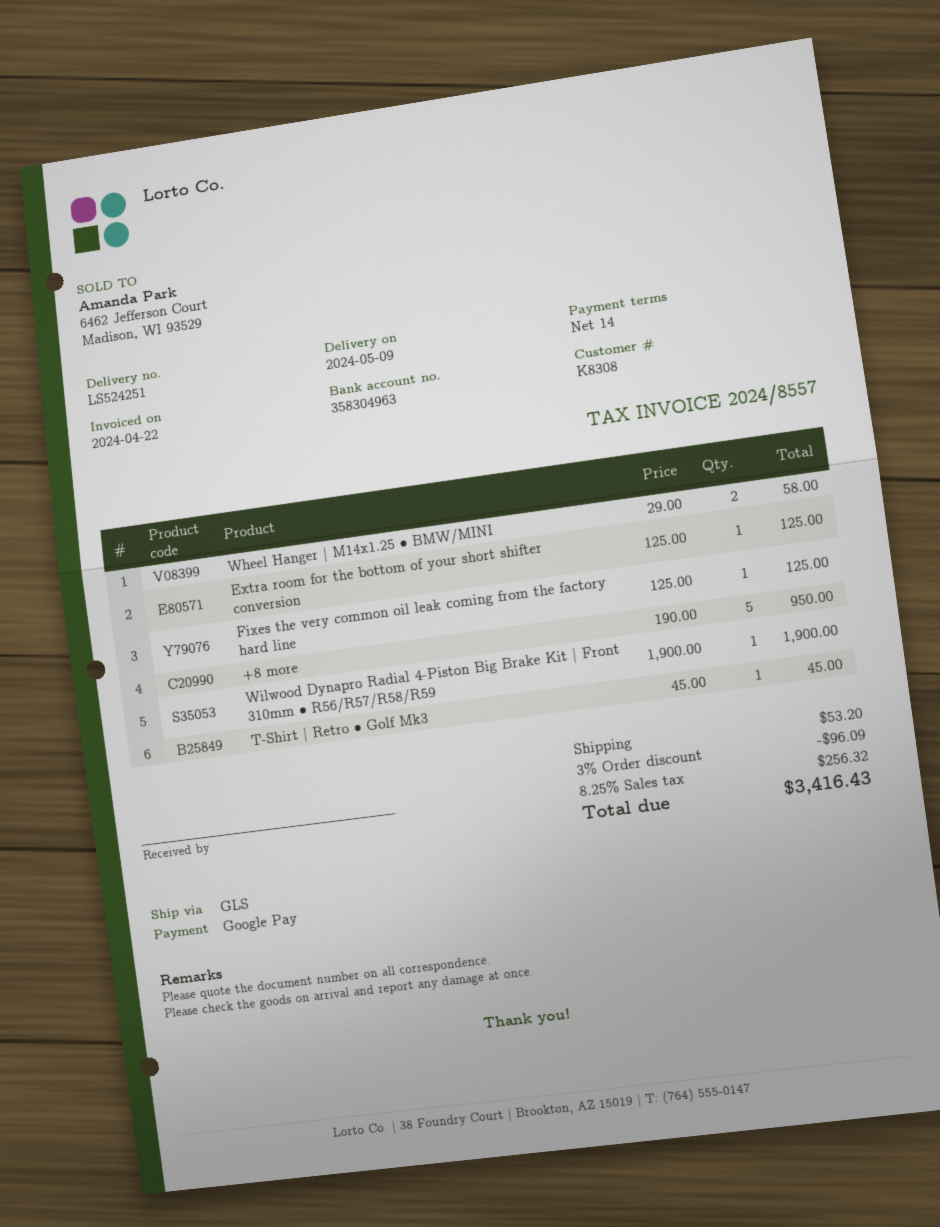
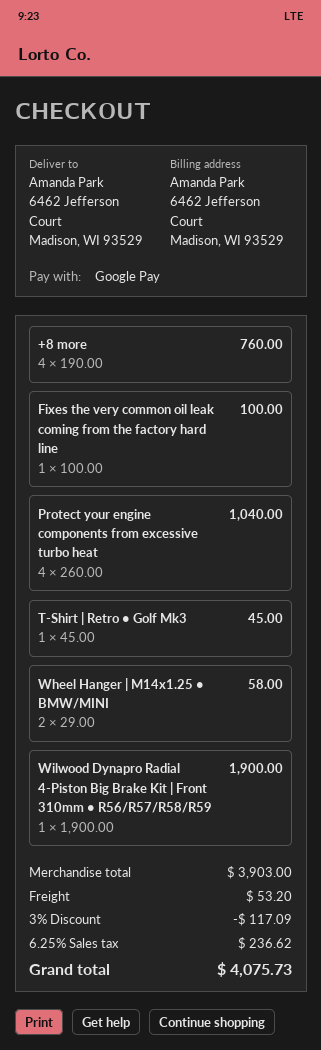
Extra room for the bottom of your short shifter conversion: 1 x 125.00 = 125.00 -> none
Fixes the very common oil leak coming from the factory hard line: 1 x 125.00 = 125.00 -> 1 x 100.00 = 100.00
+8 more: 5 x 190.00 = 950.00 -> 4 x 190.00 = 760.00
Protect your engine components from excessive turbo heat: none -> 4 x 260.00 = 1040.00
discount: 3% = 96.09 -> 3% = 117.09
tax: 8.25% = 256.32 -> 6.25% = 236.62
total: 3416.43 -> 4075.73

